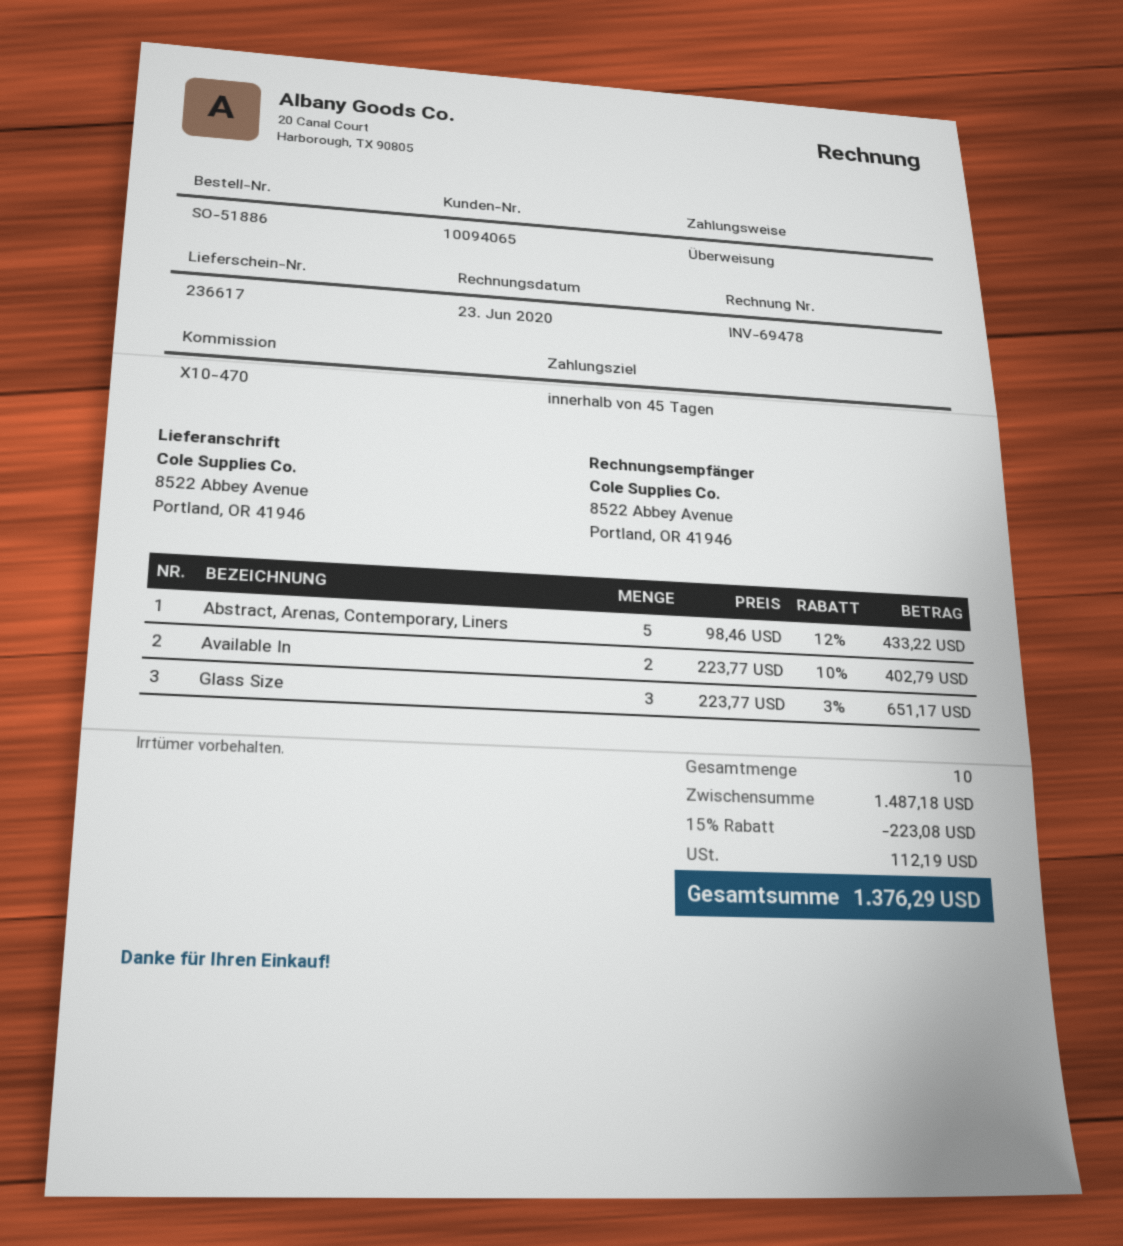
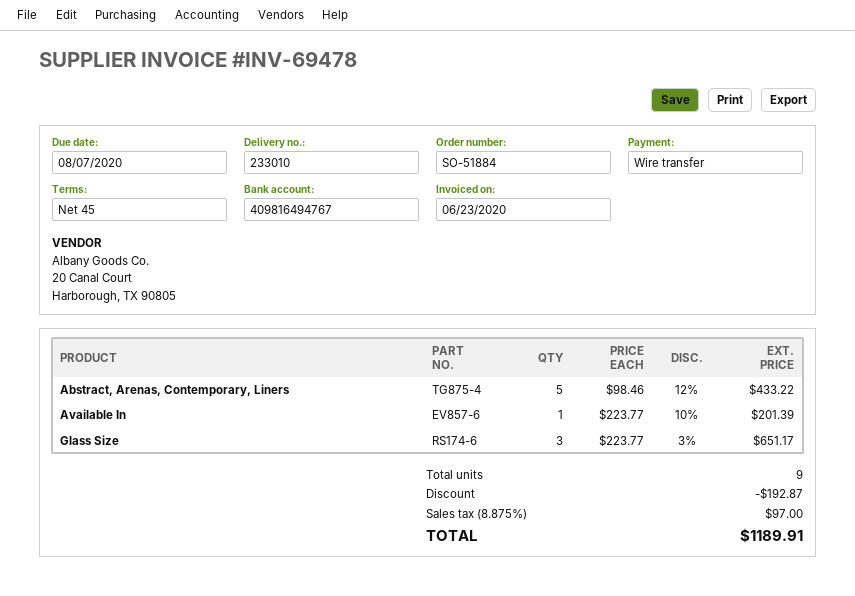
order number: SO-51886 -> SO-51884
delivery note number: 236617 -> 233010
Available In: 2 x 223.77 - 10% = 402.79 -> 1 x 223.77 - 10% = 201.39
total quantity: 10 -> 9
discount: 223.08 -> 192.87
tax: 112.19 -> 97.00
total: 1376.29 -> 1189.91

